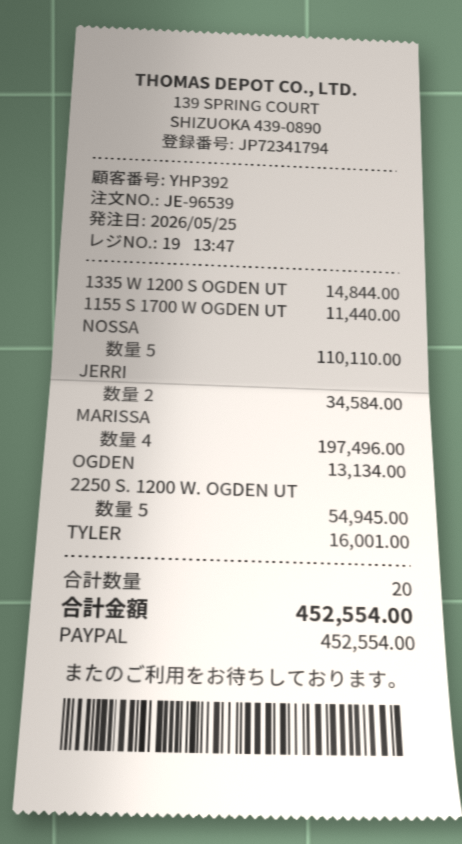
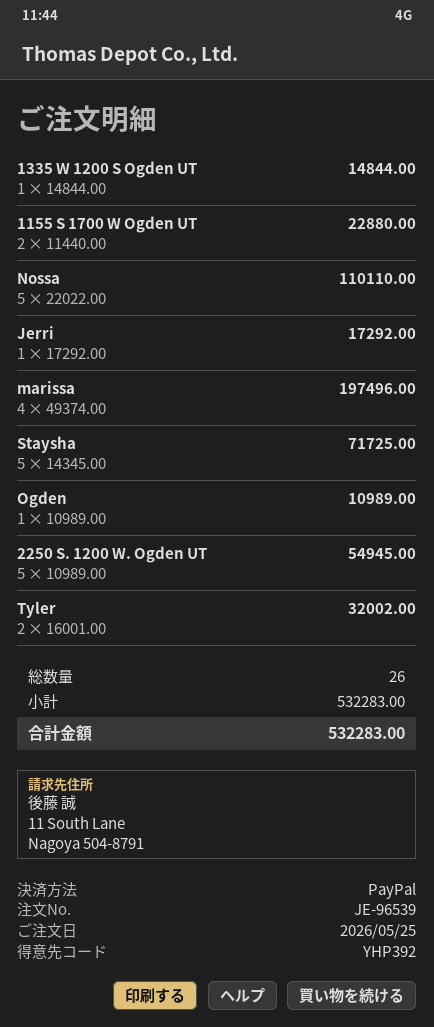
1155 S 1700 W OGDEN UT: 1 for 11440.00 -> 2 for 22880.00
JERRI: 2 for 34584.00 -> 1 for 17292.00
OGDEN: 1 for 13134.00 -> 1 for 10989.00
TYLER: 1 for 16001.00 -> 2 for 32002.00
Staysha: none -> 5 for 71725.00
total quantity: 20 -> 26
total: 452554.00 -> 532283.00

